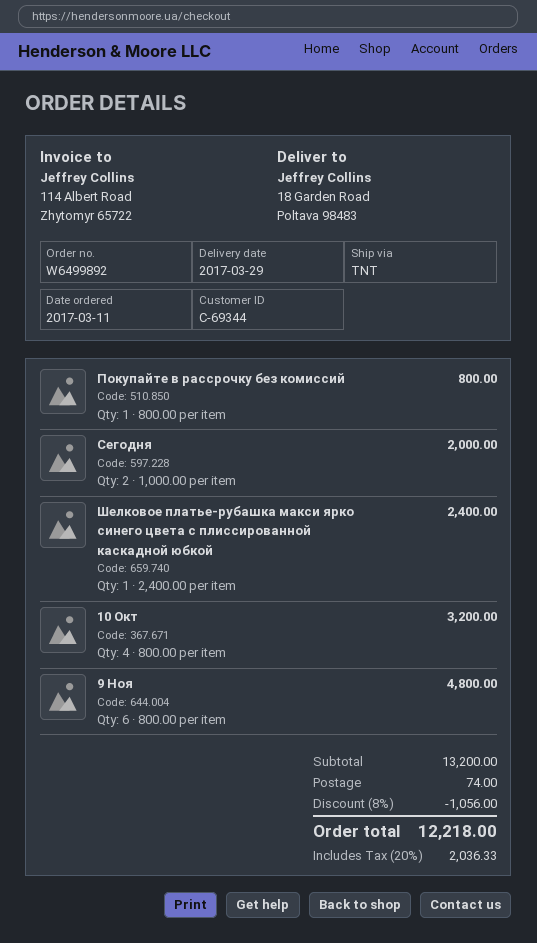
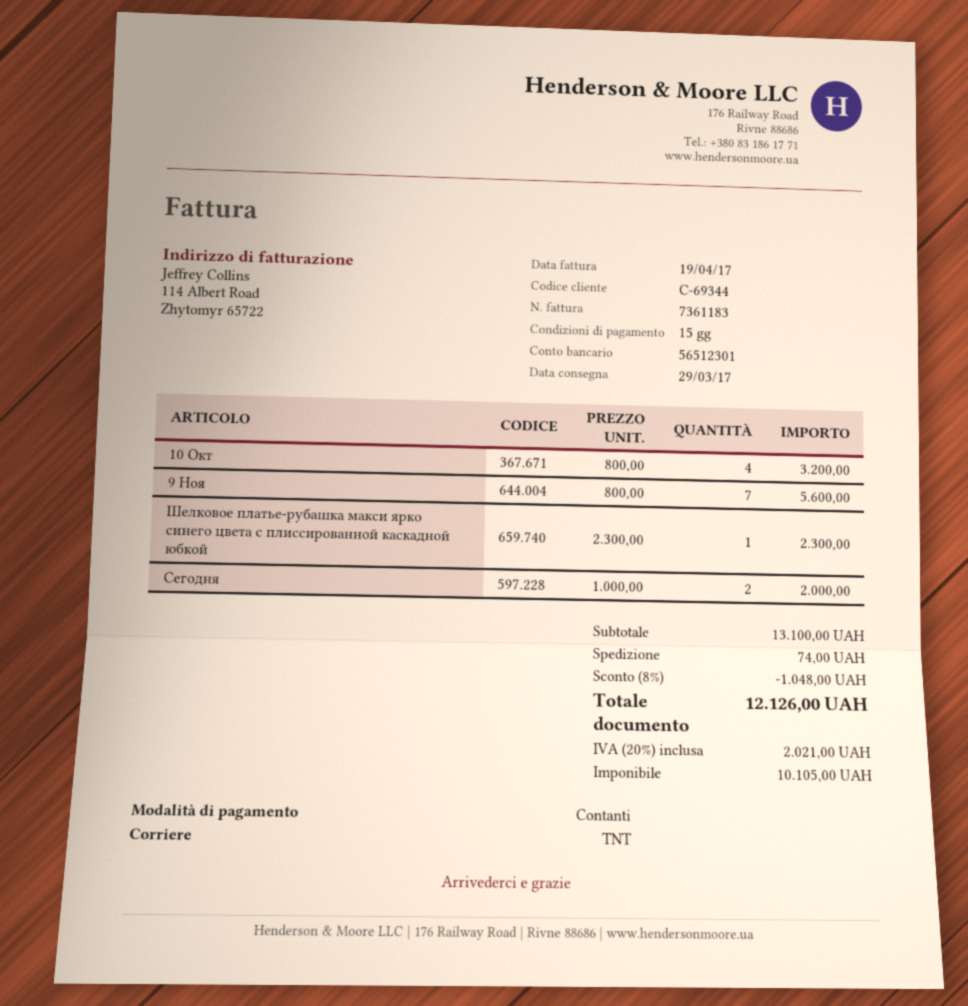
Покупайте в рассрочку без комиссий: 1 x 800.00 = 800.00 -> none
Шелковое платье-рубашка макси ярко синего цвета с плиссированной каскадной юбкой: 1 x 2400.00 = 2400.00 -> 1 x 2300.00 = 2300.00
9 Ноя: 6 x 800.00 = 4800.00 -> 7 x 800.00 = 5600.00
subtotal: 13200.00 -> 13100.00
discount: 8% = 1056.00 -> 8% = 1048.00
tax: 20% = 2036.33 -> 20% = 2021.00
total: 12218.00 -> 12126.00

